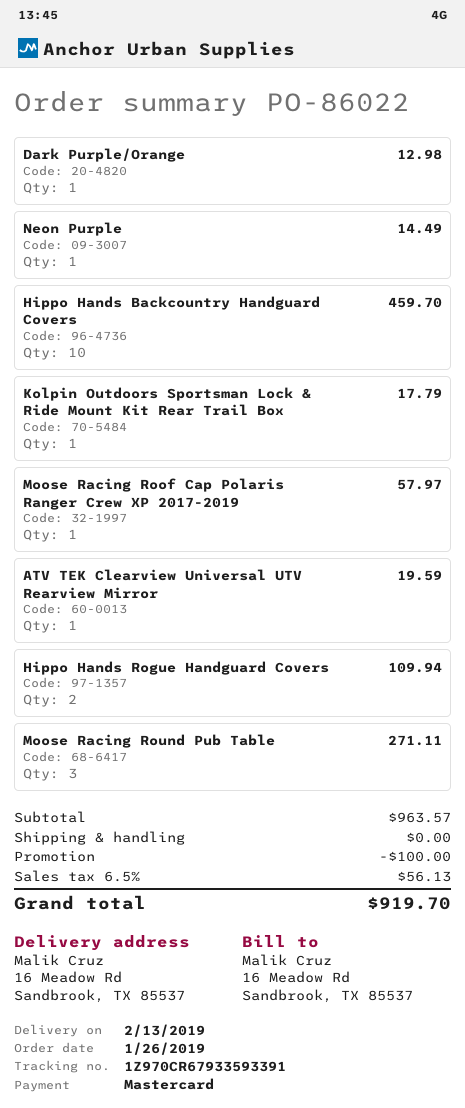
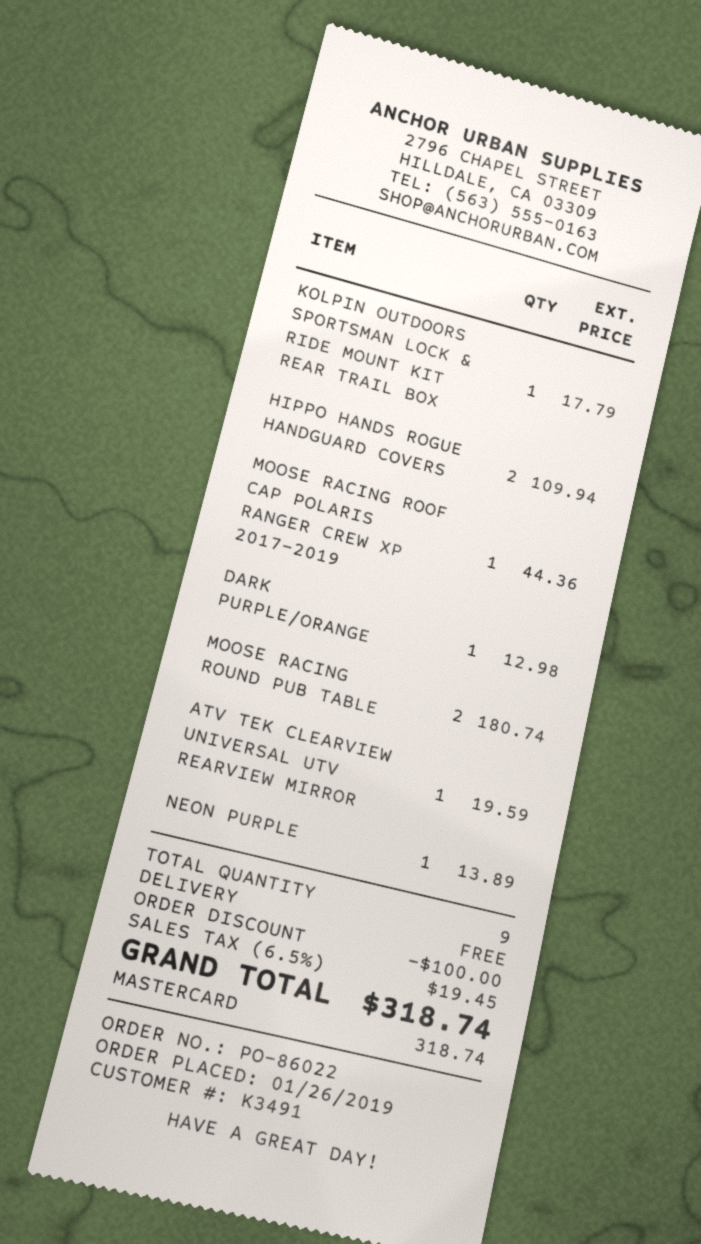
Neon Purple: 1 for 14.49 -> 1 for 13.89
Hippo Hands Backcountry Handguard Covers: 10 for 459.70 -> none
Moose Racing Roof Cap Polaris Ranger Crew XP 2017-2019: 1 for 57.97 -> 1 for 44.36
Moose Racing Round Pub Table: 3 for 271.11 -> 2 for 180.74
tax: 6.5% = 56.13 -> 6.5% = 19.45
total: 919.70 -> 318.74

